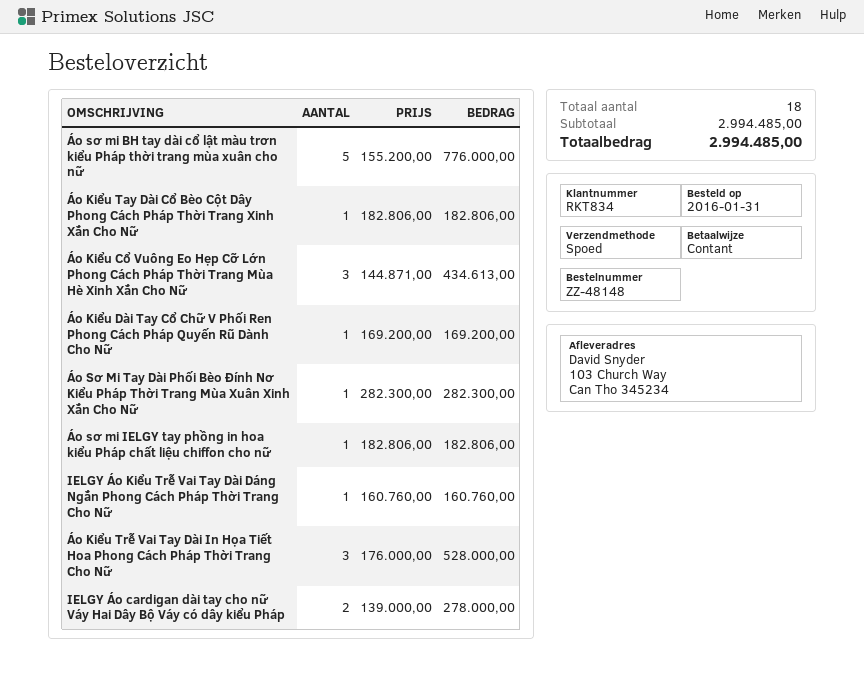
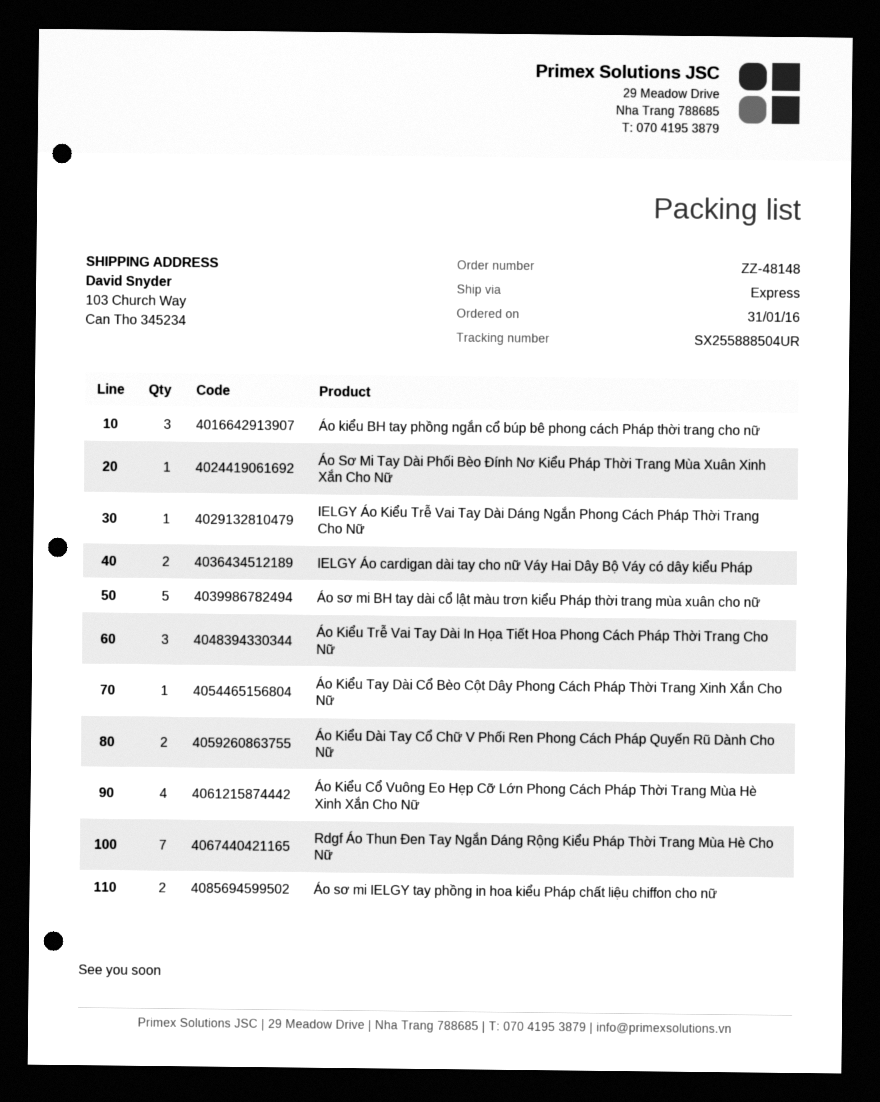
Áo Kiểu Cổ Vuông Eo Hẹp Cỡ Lớn Phong Cách Pháp Thời Trang Mùa Hè Xinh Xắn Cho Nữ: 3 -> 4
Áo Kiểu Dài Tay Cổ Chữ V Phối Ren Phong Cách Pháp Quyến Rũ Dành Cho Nữ: 1 -> 2
Áo sơ mi IELGY tay phồng in hoa kiểu Pháp chất liệu chiffon cho nữ: 1 -> 2
Áo kiểu BH tay phồng ngắn cổ búp bê phong cách Pháp thời trang cho nữ: none -> 3
Rdgf Áo Thun Đen Tay Ngắn Dáng Rộng Kiểu Pháp Thời Trang Mùa Hè Cho Nữ: none -> 7

